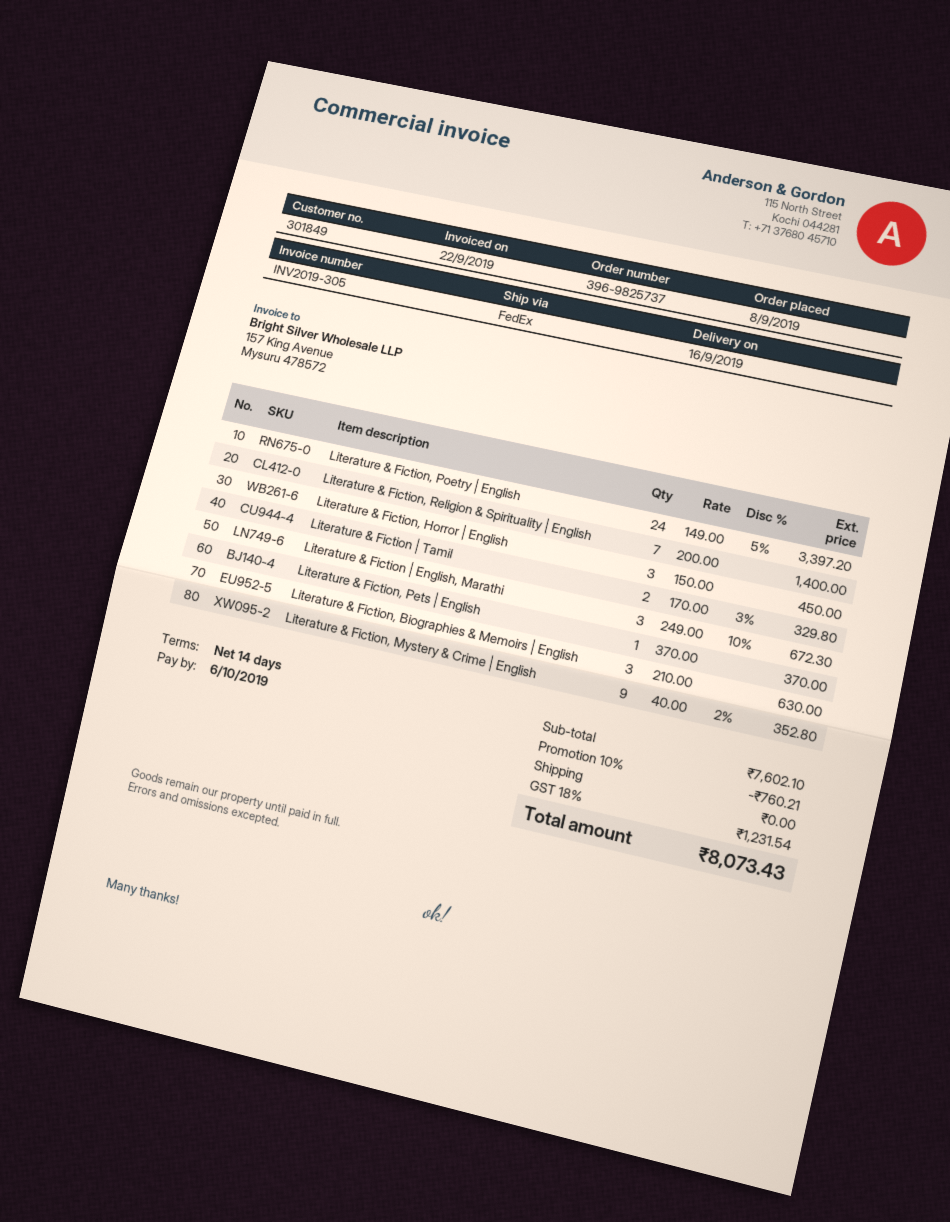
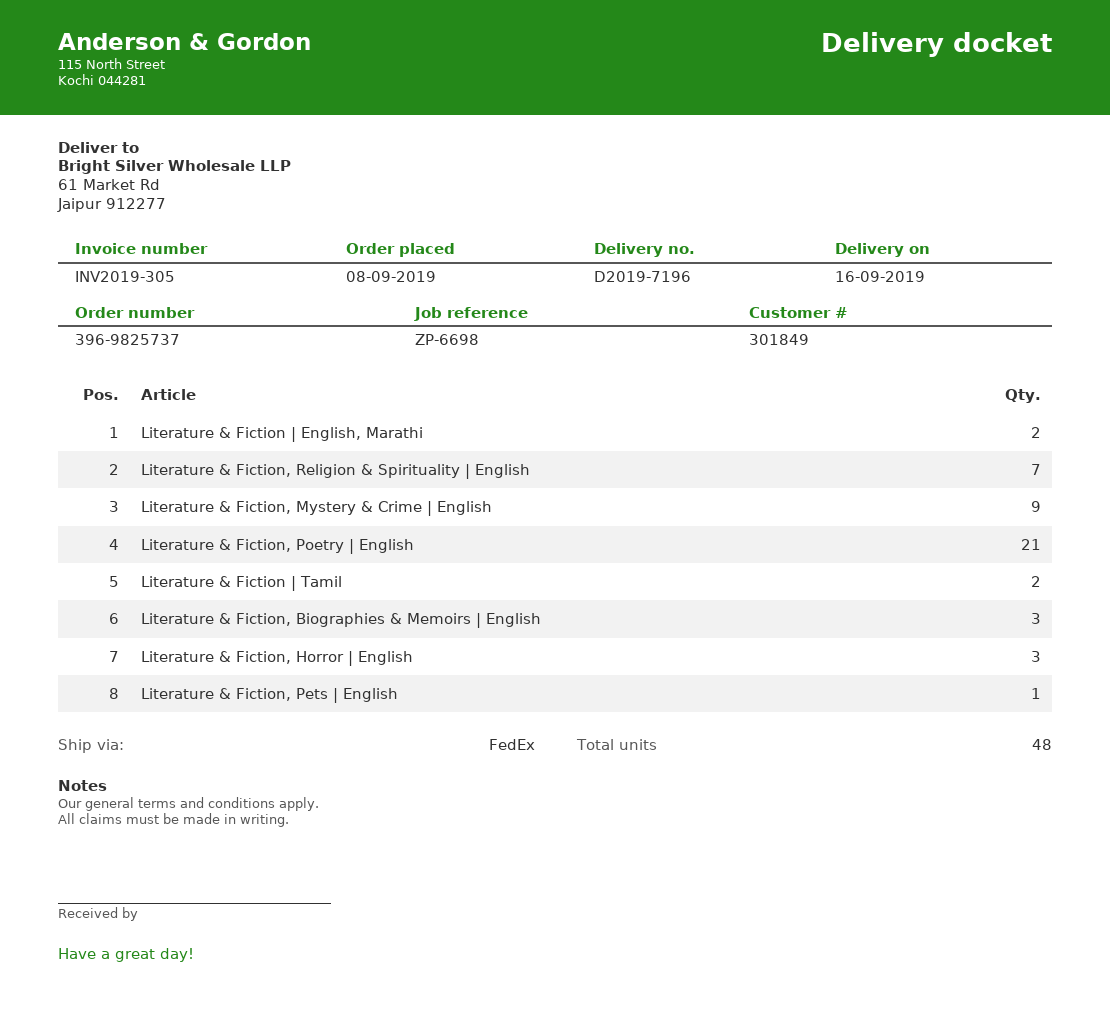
Literature & Fiction, Poetry | English: 24 -> 21
Literature & Fiction | English, Marathi: 3 -> 2

